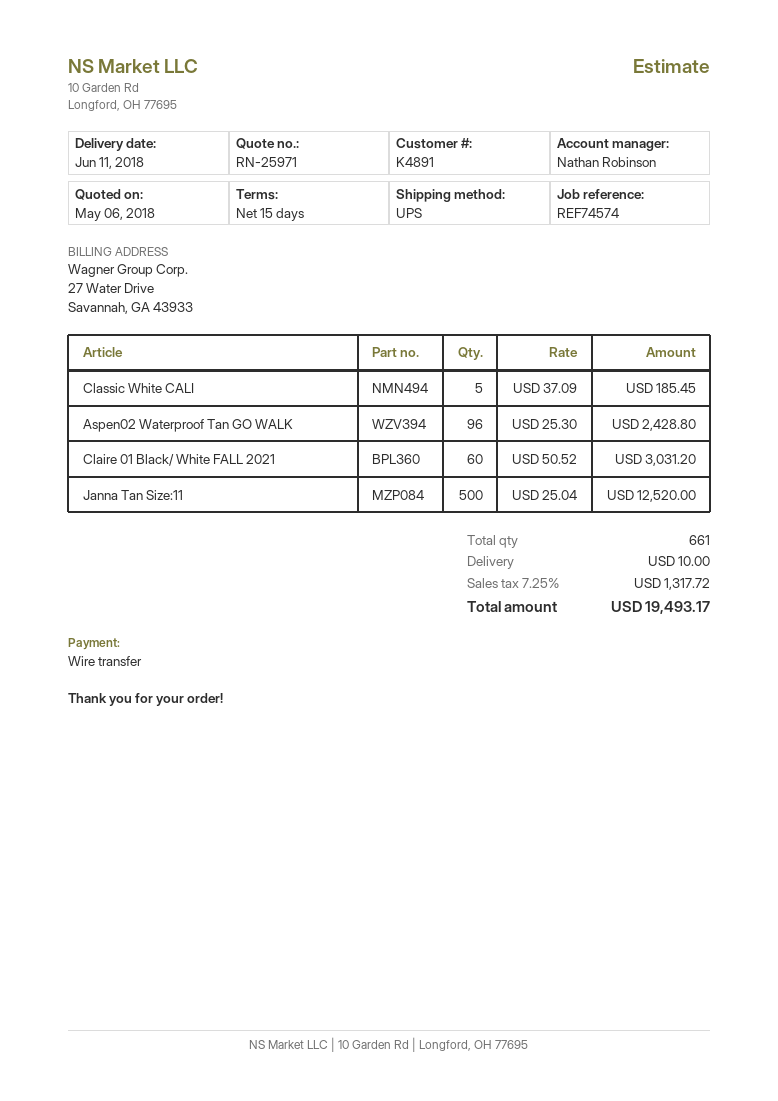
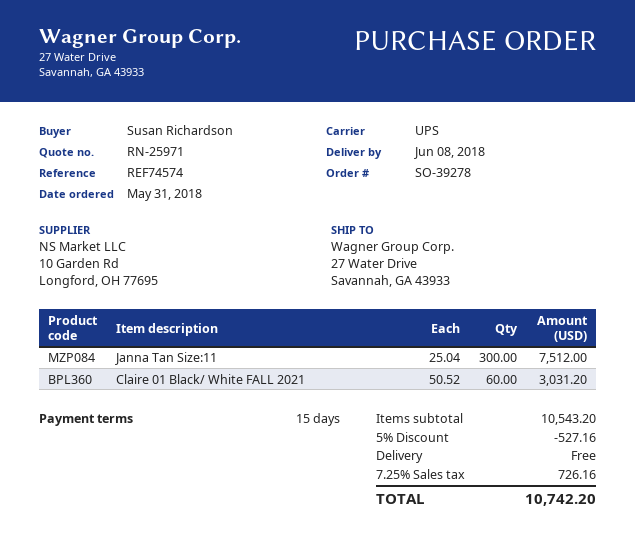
delivery date: 2018-06-11 -> 2018-06-08
Classic White CALI: 5 x 37.09 = 185.45 -> none
Aspen02 Waterproof Tan GO WALK: 96 x 25.30 = 2428.80 -> none
Janna Tan Size:11: 500 x 25.04 = 12520.00 -> 300 x 25.04 = 7512.00
discount: none -> 5% = 527.16
shipping: 10.00 -> 0.00
tax: 7.25% = 1317.72 -> 7.25% = 726.16
total: 19493.17 -> 10742.20

